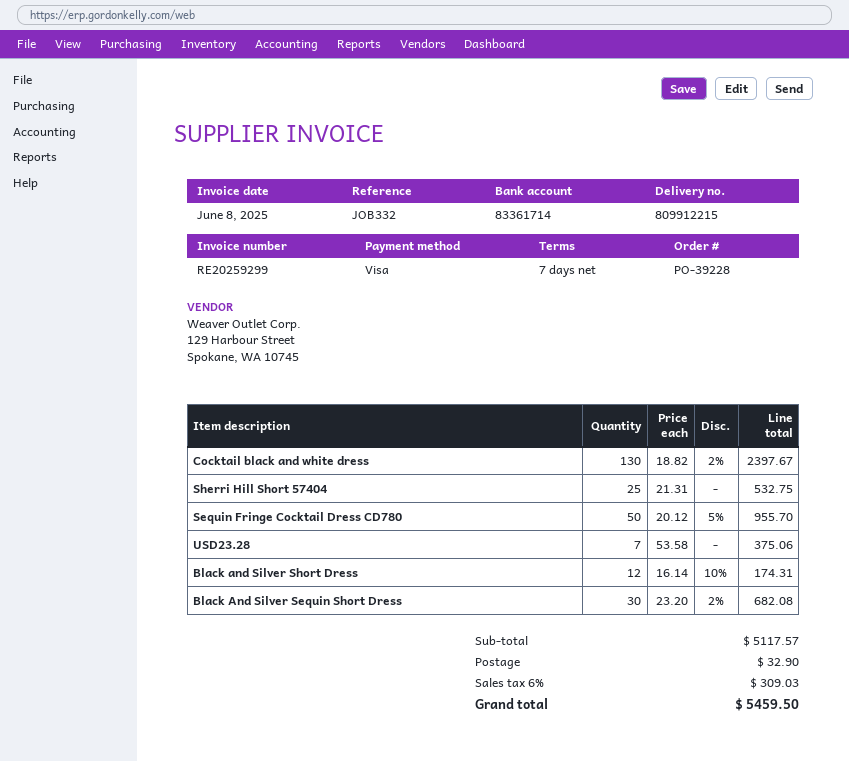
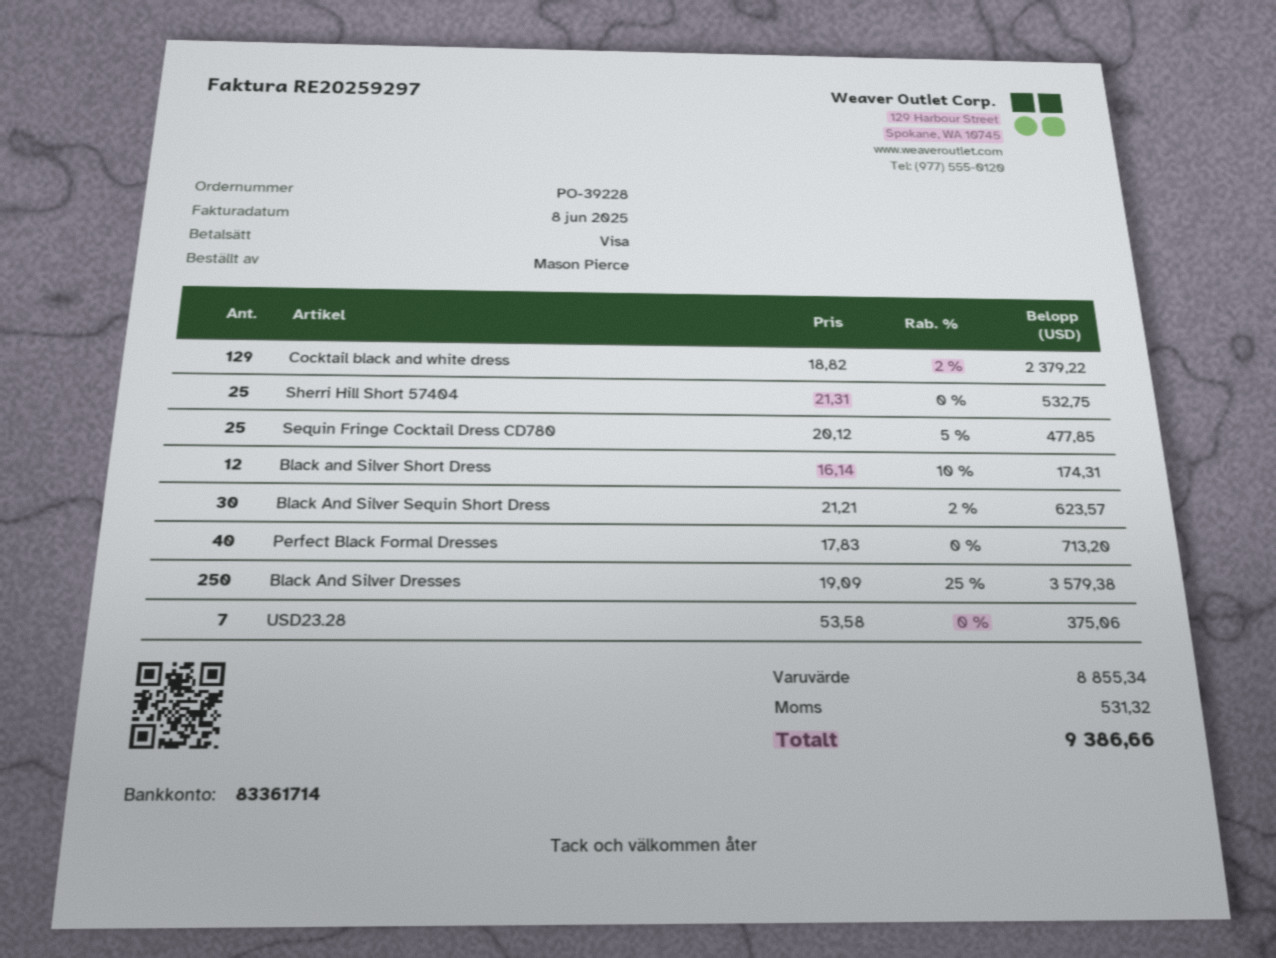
invoice number: RE20259299 -> RE20259297
Cocktail black and white dress: 130 x 18.82 - 2% = 2397.67 -> 129 x 18.82 - 2% = 2379.22
Sequin Fringe Cocktail Dress CD780: 50 x 20.12 - 5% = 955.70 -> 25 x 20.12 - 5% = 477.85
Black And Silver Sequin Short Dress: 30 x 23.20 - 2% = 682.08 -> 30 x 21.21 - 2% = 623.57
Perfect Black Formal Dresses: none -> 40 x 17.83 = 713.20
Black And Silver Dresses: none -> 250 x 19.09 - 25% = 3579.38
subtotal: 5117.57 -> 8855.34
shipping: 32.90 -> none
tax: 309.03 -> 531.32
total: 5459.50 -> 9386.66

